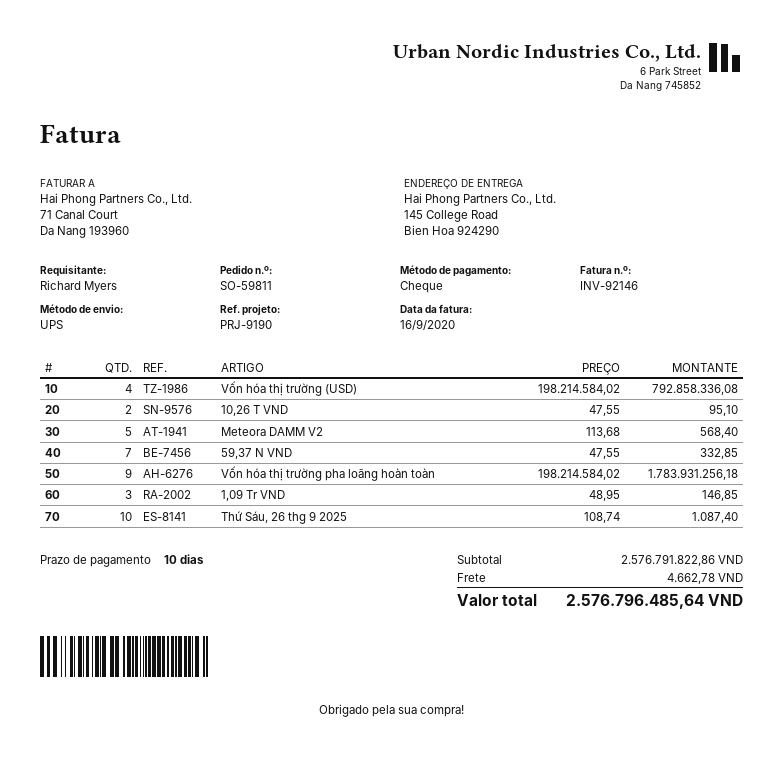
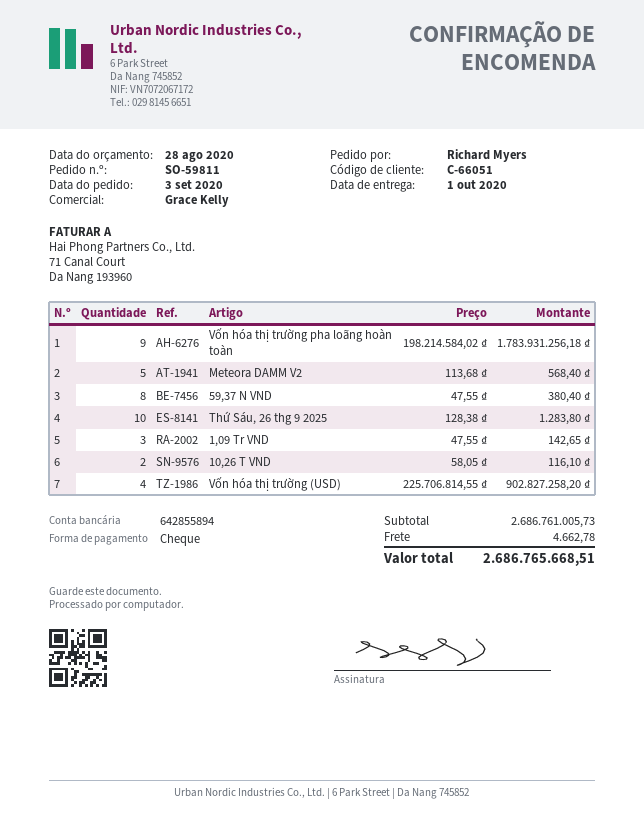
Vốn hóa thị trường (USD): 4 x 198214584.02 = 792858336.08 -> 4 x 225706814.55 = 902827258.20
10,26 T VND: 2 x 47.55 = 95.10 -> 2 x 58.05 = 116.10
59,37 N VND: 7 x 47.55 = 332.85 -> 8 x 47.55 = 380.40
1,09 Tr VND: 3 x 48.95 = 146.85 -> 3 x 47.55 = 142.65
Thứ Sáu, 26 thg 9 2025: 10 x 108.74 = 1087.40 -> 10 x 128.38 = 1283.80
subtotal: 2576791822.86 -> 2686761005.73
total: 2576796485.64 -> 2686765668.51

